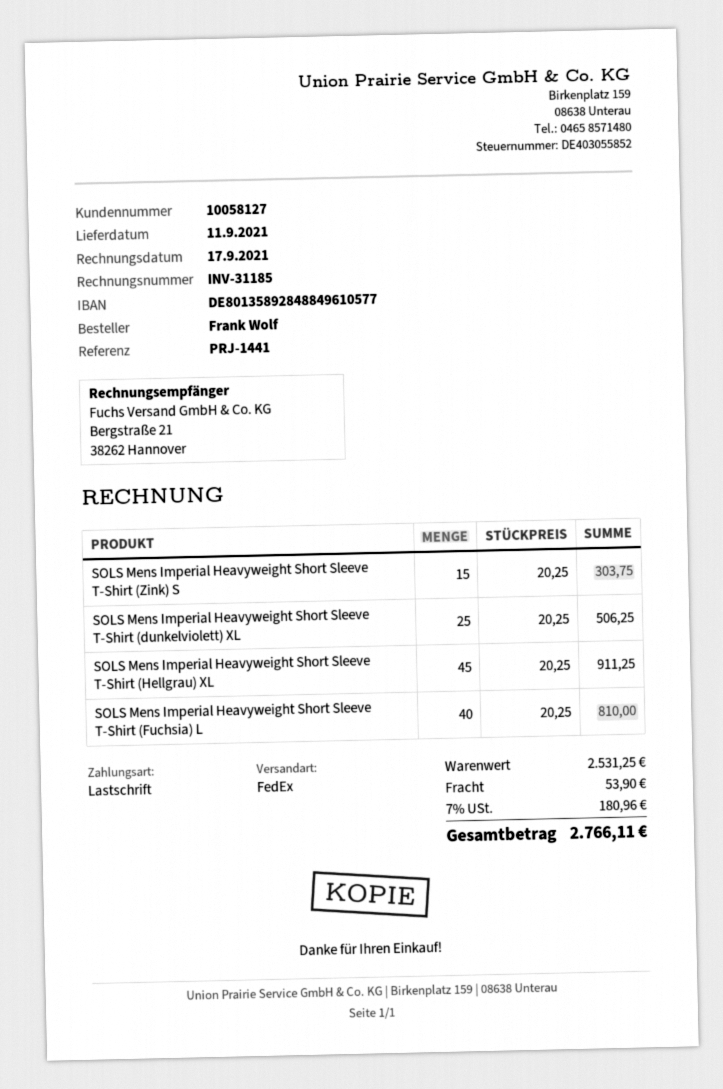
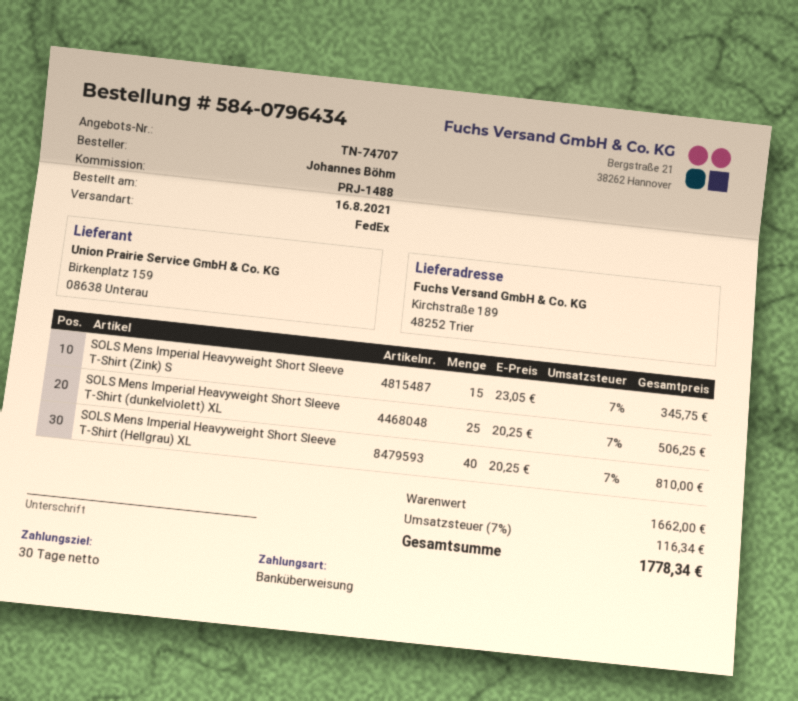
reference: PRJ-1441 -> PRJ-1488
ordered by: Frank Wolf -> Johannes Böhm
payment method: direct debit -> bank transfer
SOLS Mens Imperial Heavyweight Short Sleeve T-Shirt (Zink) S: 15 x 20.25 = 303.75 -> 15 x 23.05 = 345.75
SOLS Mens Imperial Heavyweight Short Sleeve T-Shirt (Hellgrau) XL: 45 x 20.25 = 911.25 -> 40 x 20.25 = 810.00
SOLS Mens Imperial Heavyweight Short Sleeve T-Shirt (Fuchsia) L: 40 x 20.25 = 810.00 -> none
subtotal: 2531.25 -> 1662.00
shipping: 53.90 -> none
tax: 7% = 180.96 -> 7% = 116.34
total: 2766.11 -> 1778.34

